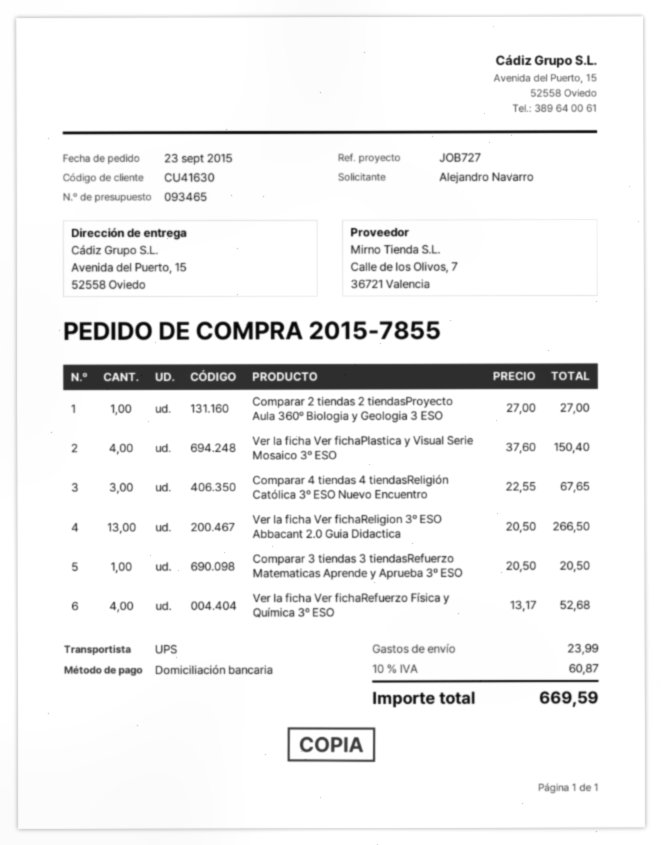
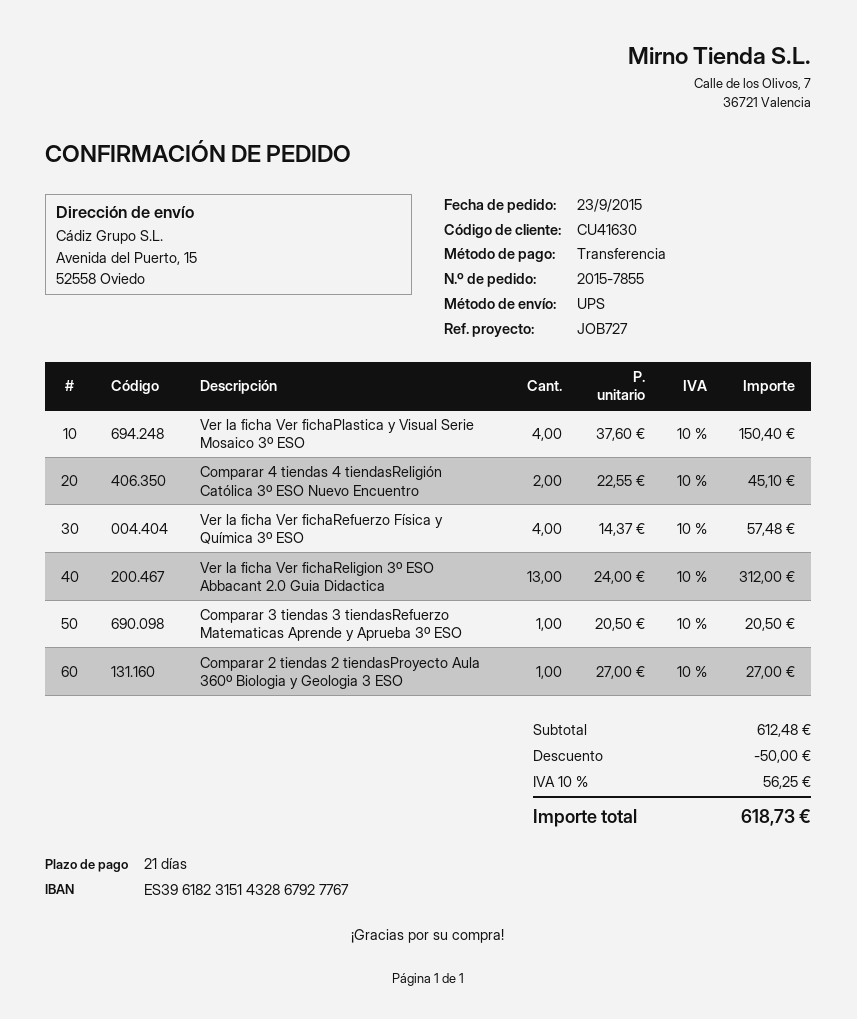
payment method: direct debit -> bank transfer
Comparar 4 tiendas 4 tiendasReligión Católica 3º ESO Nuevo Encuentro: 3 x 22.55 = 67.65 -> 2 x 22.55 = 45.10
Ver la ficha Ver fichaReligion 3º ESO Abbacant 2.0 Guia Didactica: 13 x 20.50 = 266.50 -> 13 x 24.00 = 312.00
Ver la ficha Ver fichaRefuerzo Física y Química 3º ESO: 4 x 13.17 = 52.68 -> 4 x 14.37 = 57.48
discount: none -> 50.00
shipping: 23.99 -> none
tax: 10% = 60.87 -> 10% = 56.25
total: 669.59 -> 618.73

